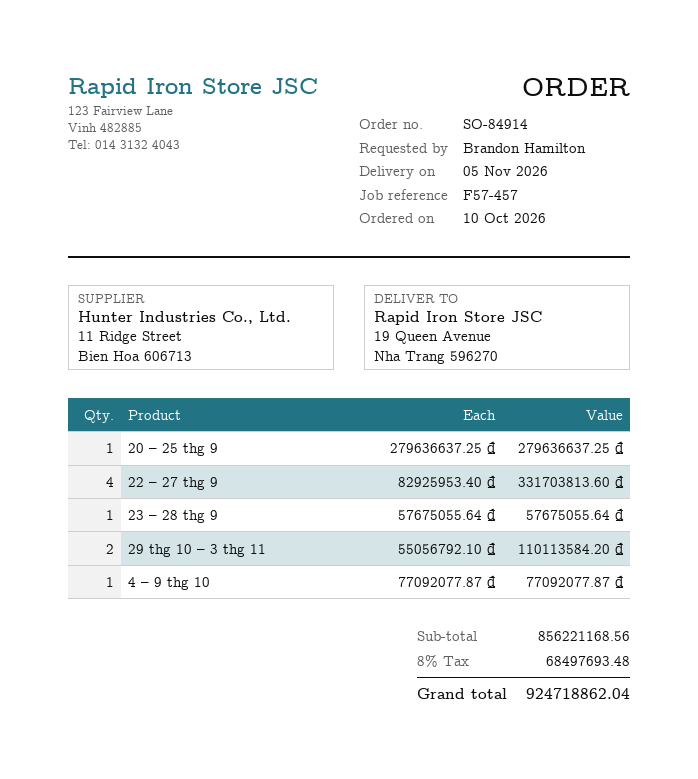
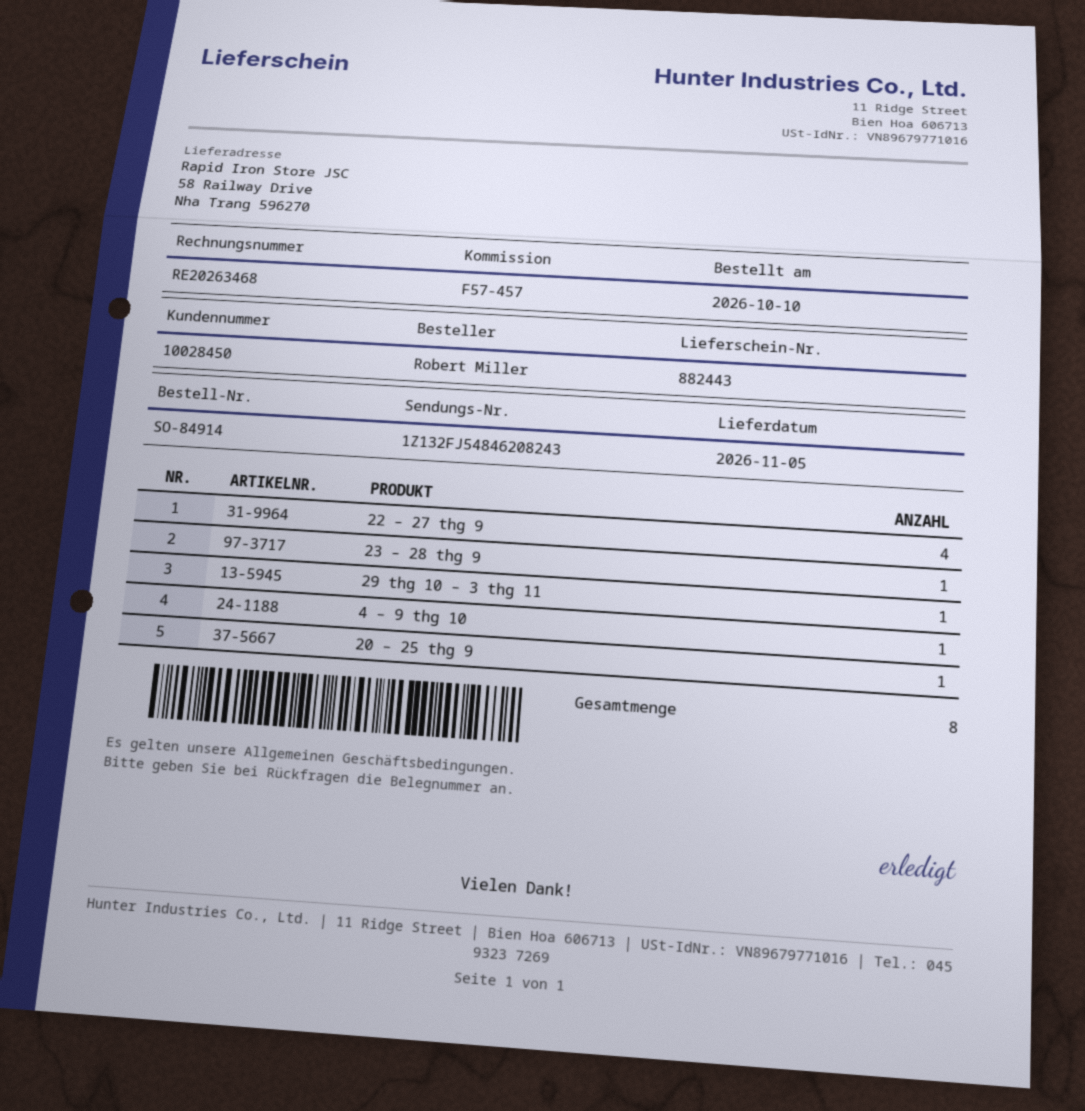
ordered by: Brandon Hamilton -> Robert Miller
ship to: 19 Queen Avenue, Nha Trang 596270 -> 58 Railway Drive, Nha Trang 596270
29 thg 10 – 3 thg 11: 2 -> 1

